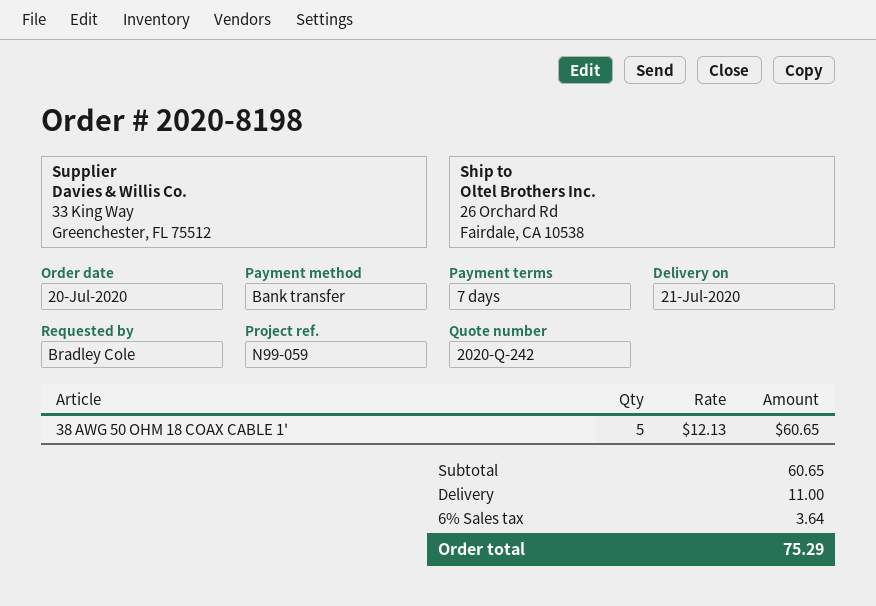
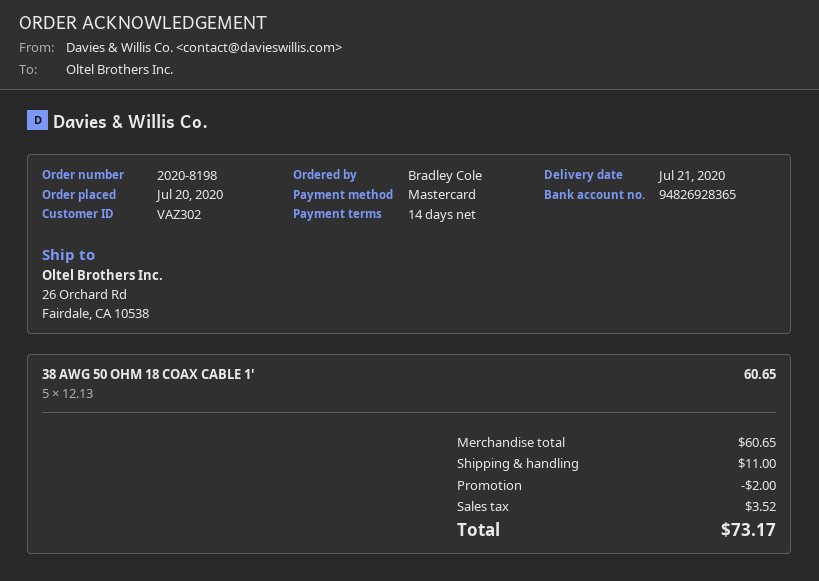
payment terms: 7 days -> 14 days
payment method: bank transfer -> Mastercard
discount: none -> 2.00
tax: 3.64 -> 3.52
total: 75.29 -> 73.17

